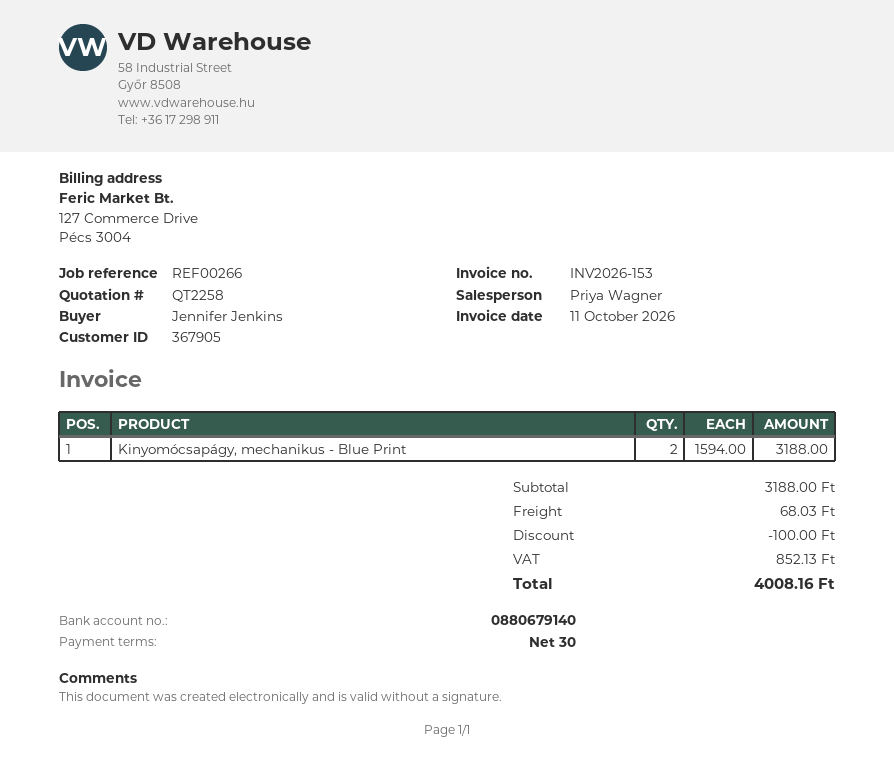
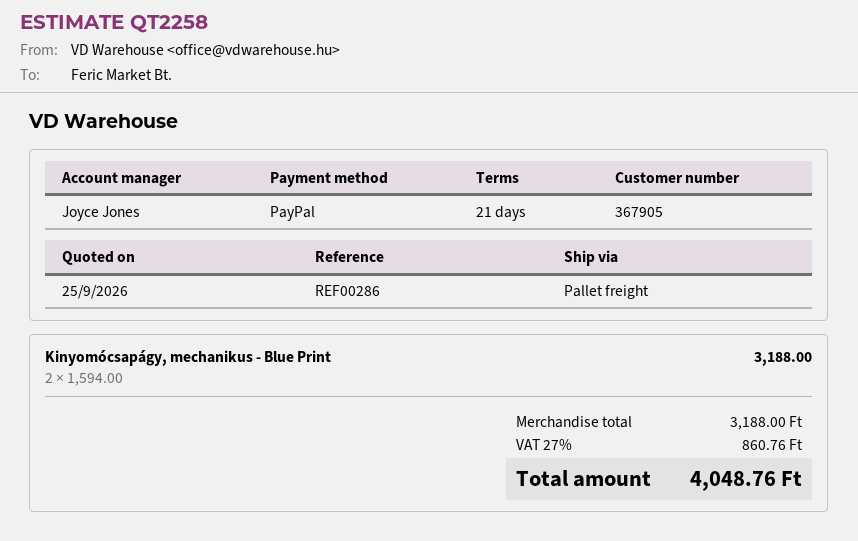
payment terms: 30 days -> 21 days
reference: REF00266 -> REF00286
sales rep: Priya Wagner -> Joyce Jones
discount: 100.00 -> none
shipping: 68.03 -> none
tax: 852.13 -> 860.76
total: 4008.16 -> 4048.76

